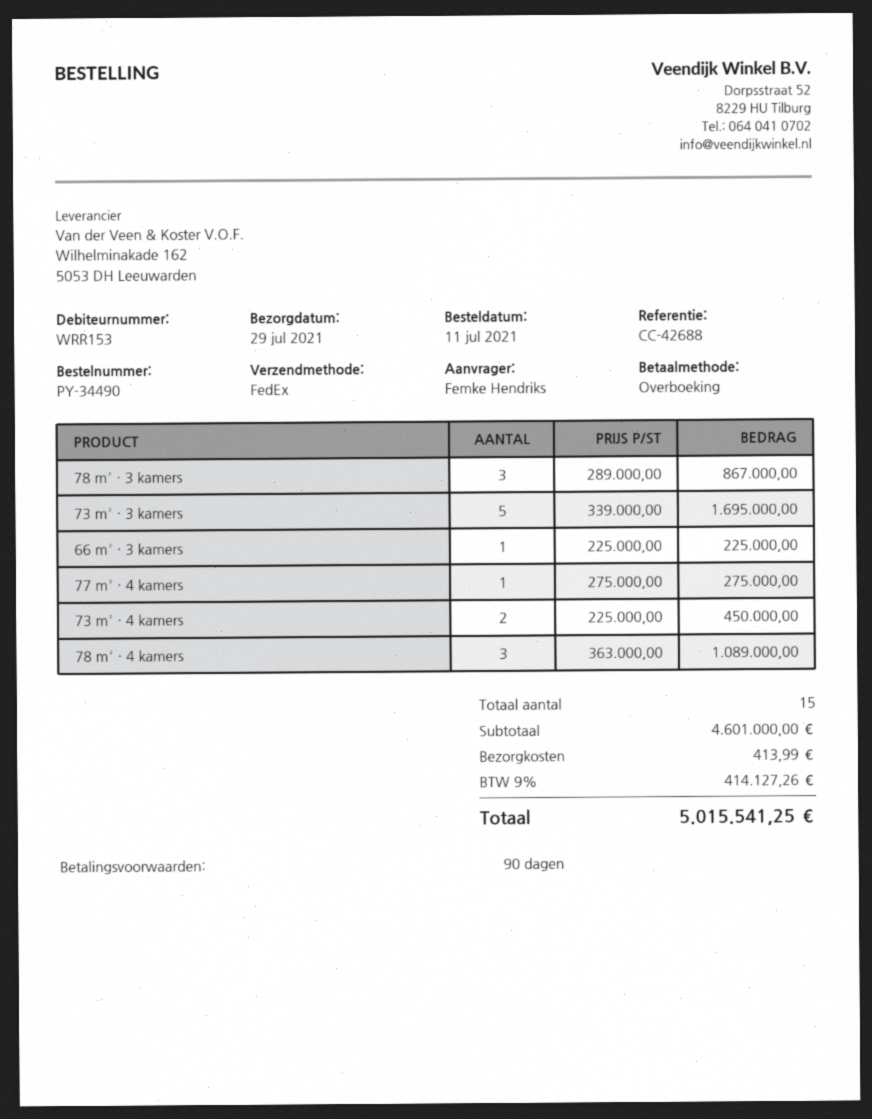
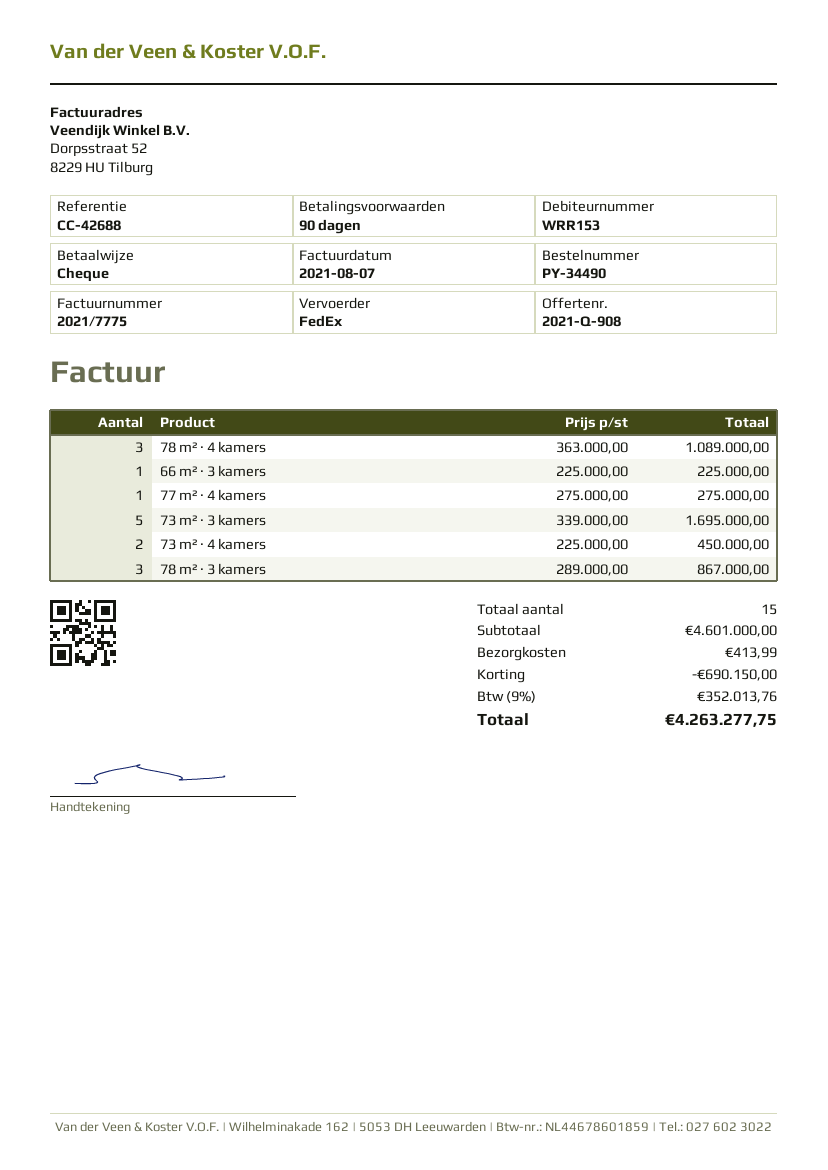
payment method: bank transfer -> cheque
discount: none -> 690150.00
tax: 9% = 414127.26 -> 9% = 352013.76
total: 5015541.25 -> 4263277.75

